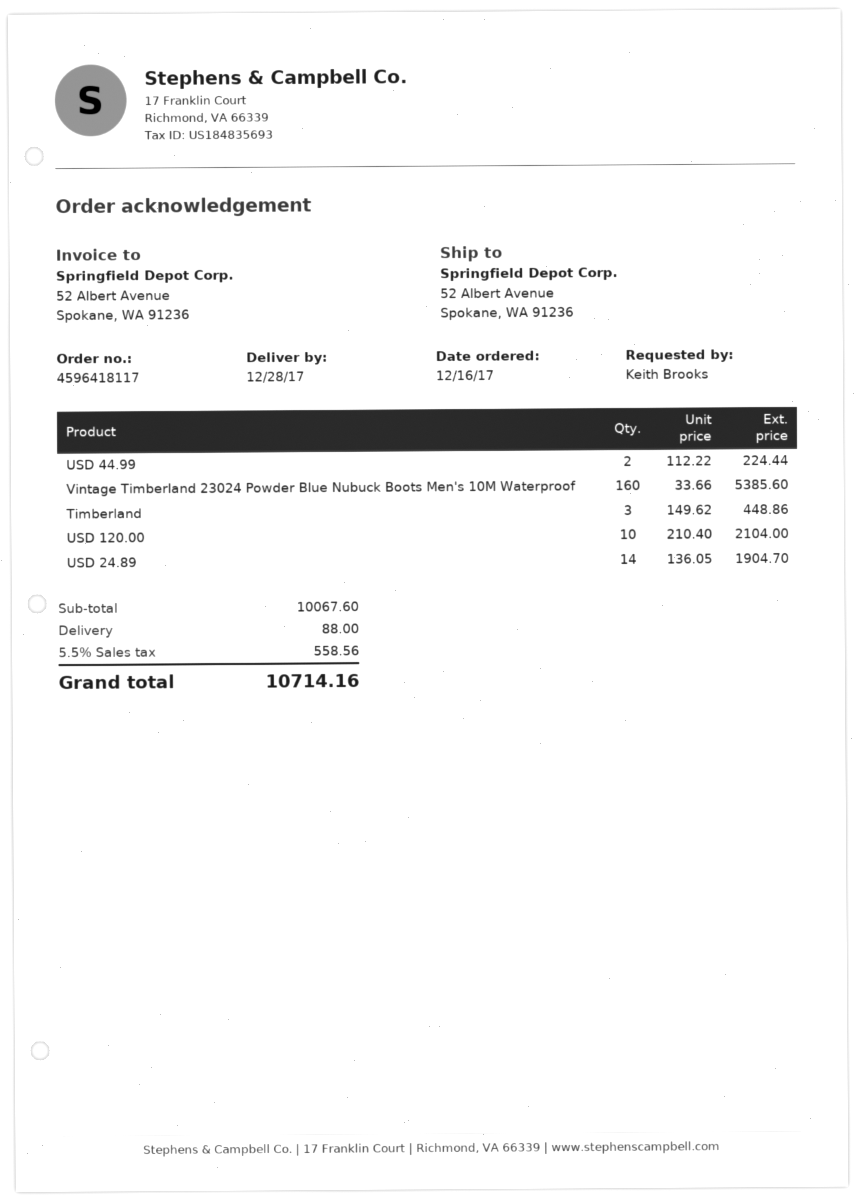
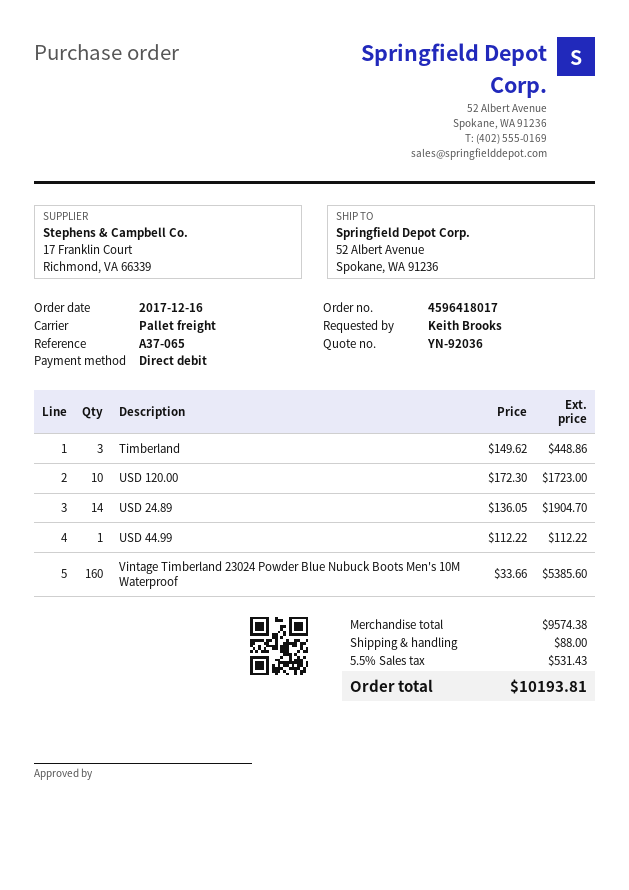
order number: 4596418117 -> 4596418017
USD 44.99: 2 x 112.22 = 224.44 -> 1 x 112.22 = 112.22
USD 120.00: 10 x 210.40 = 2104.00 -> 10 x 172.30 = 1723.00
subtotal: 10067.60 -> 9574.38
tax: 5.5% = 558.56 -> 5.5% = 531.43
total: 10714.16 -> 10193.81

